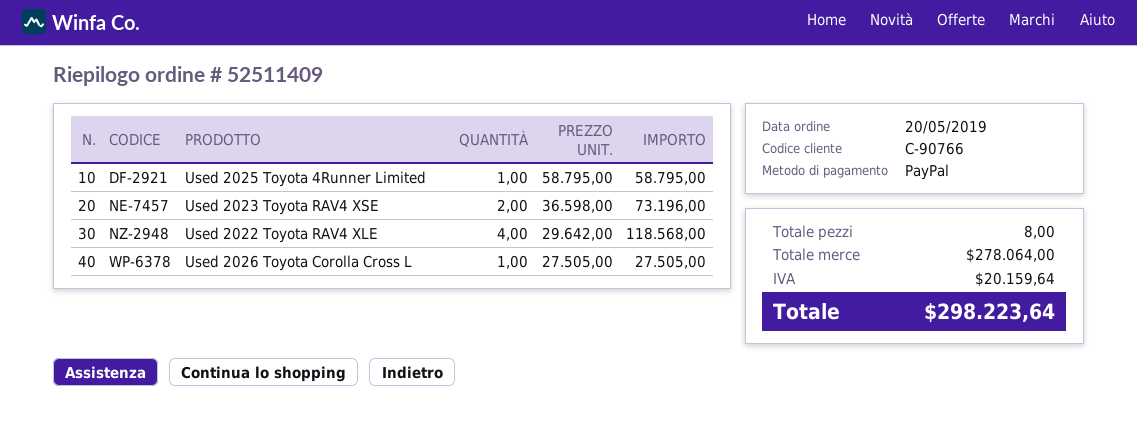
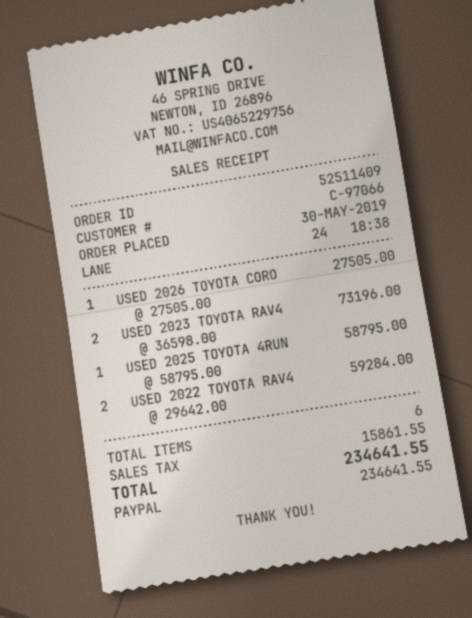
order date: 2019-05-20 -> 2019-05-30
customer number: C-90766 -> C-97066
Used 2022 Toyota RAV4 XLE: 4 x 29642.00 = 118568.00 -> 2 x 29642.00 = 59284.00
total quantity: 8 -> 6
tax: 20159.64 -> 15861.55
total: 298223.64 -> 234641.55

